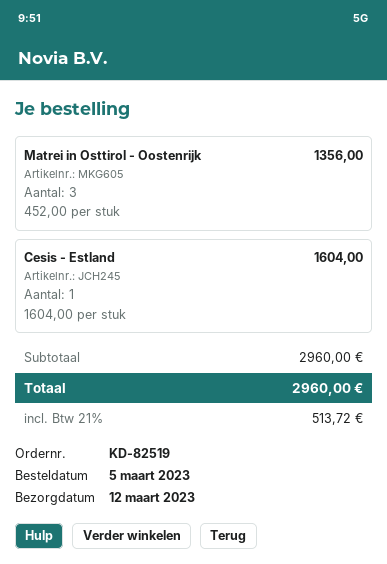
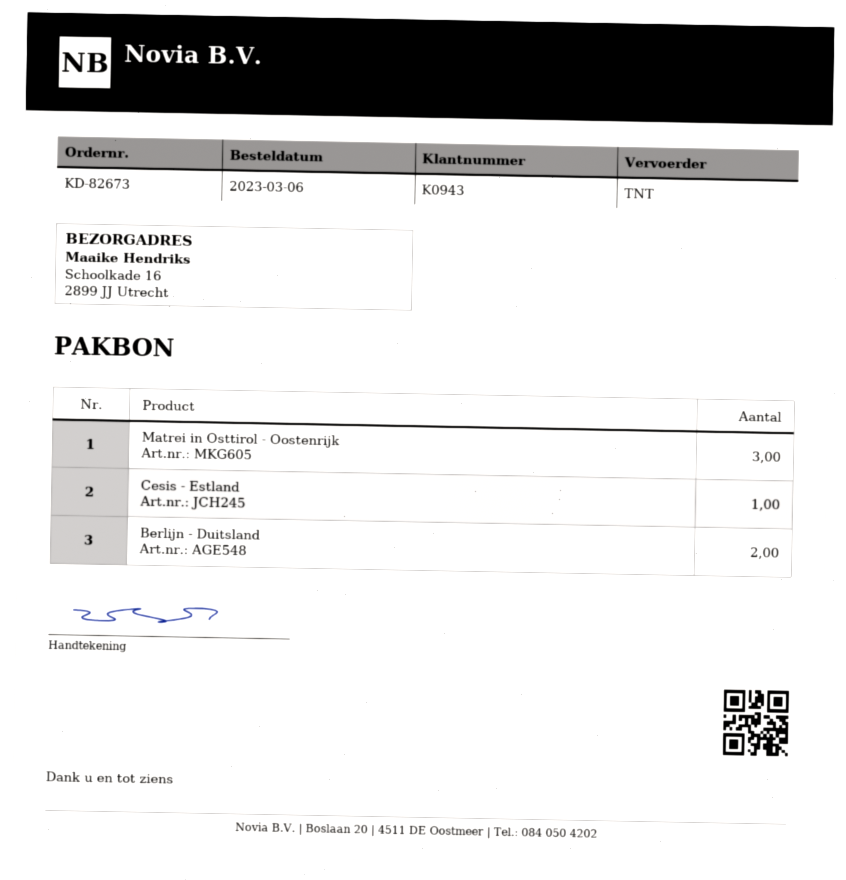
order number: KD-82519 -> KD-82673
order date: 2023-03-05 -> 2023-03-06
Berlijn - Duitsland: none -> 2

